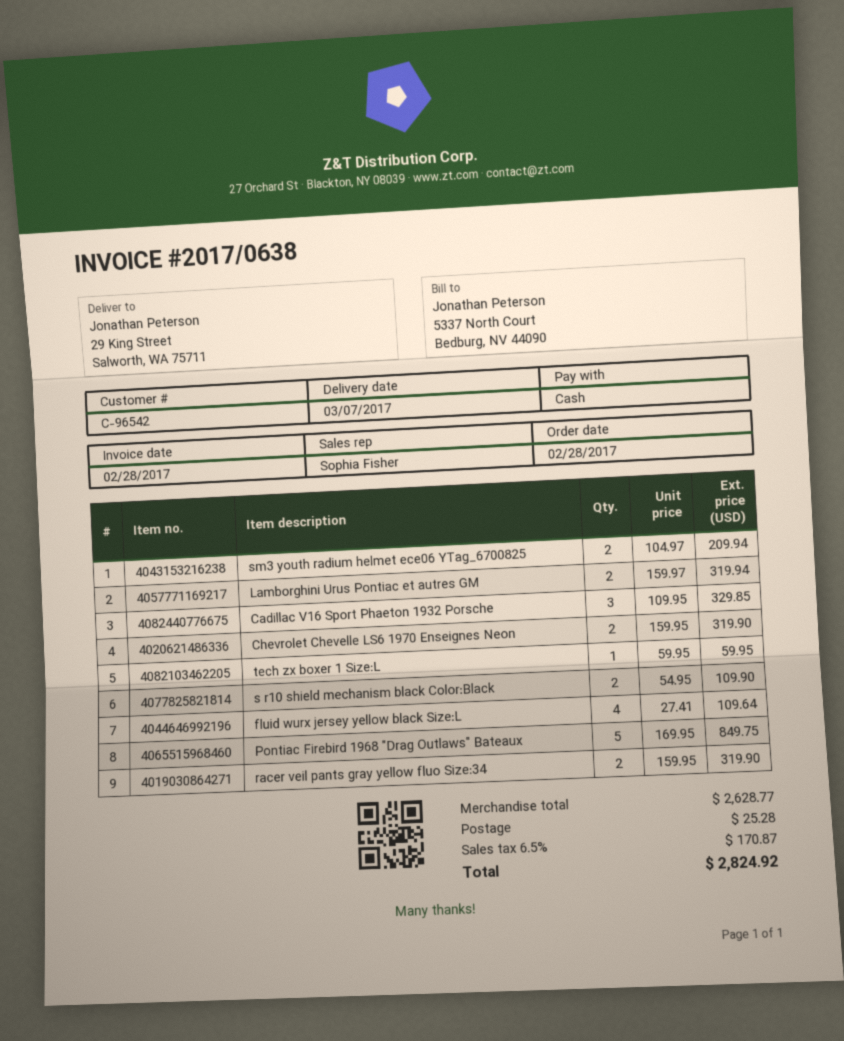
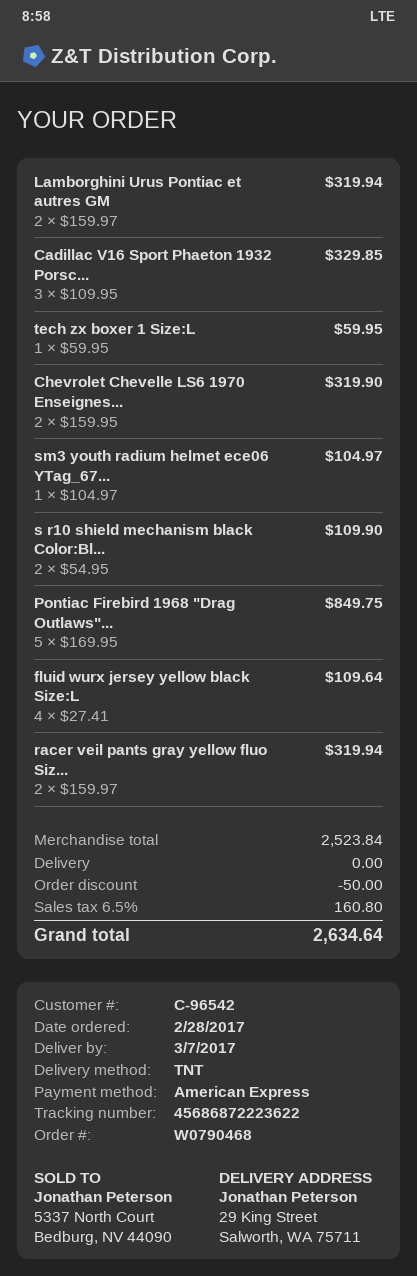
payment method: cash -> American Express
sm3 youth radium helmet ece06 YTag_6700825: 2 x 104.97 = 209.94 -> 1 x 104.97 = 104.97
racer veil pants gray yellow fluo Size:34: 2 x 159.95 = 319.90 -> 2 x 159.97 = 319.94
subtotal: 2628.77 -> 2523.84
discount: none -> 50.00
shipping: 25.28 -> 0.00
tax: 6.5% = 170.87 -> 6.5% = 160.80
total: 2824.92 -> 2634.64

